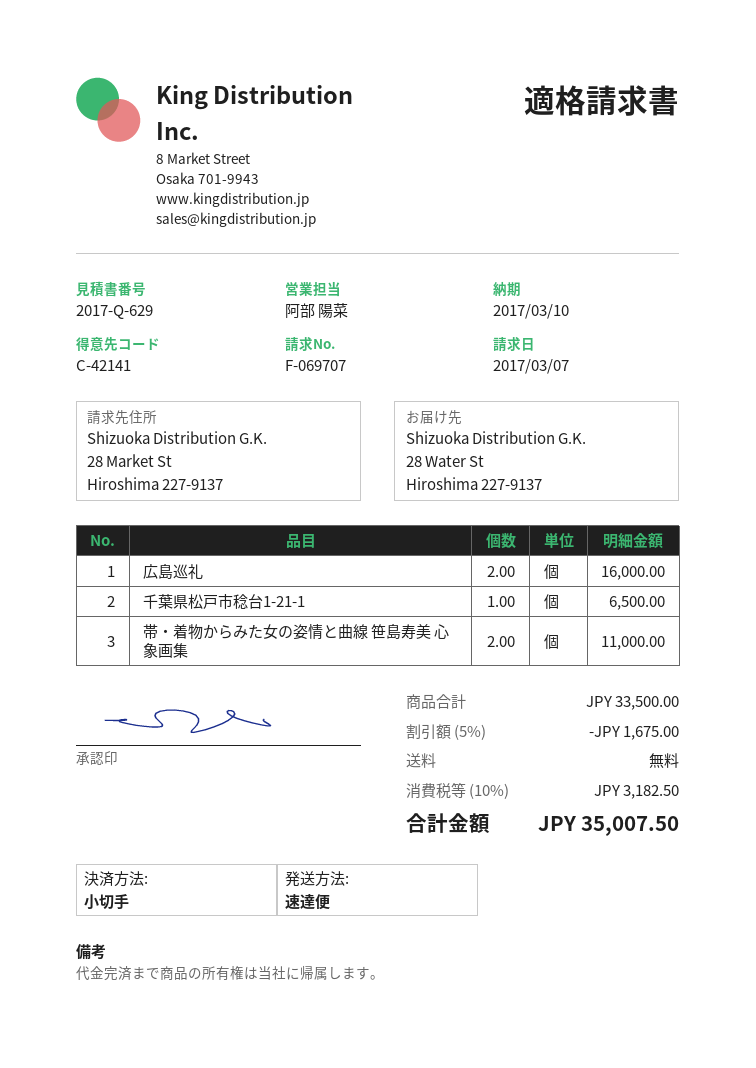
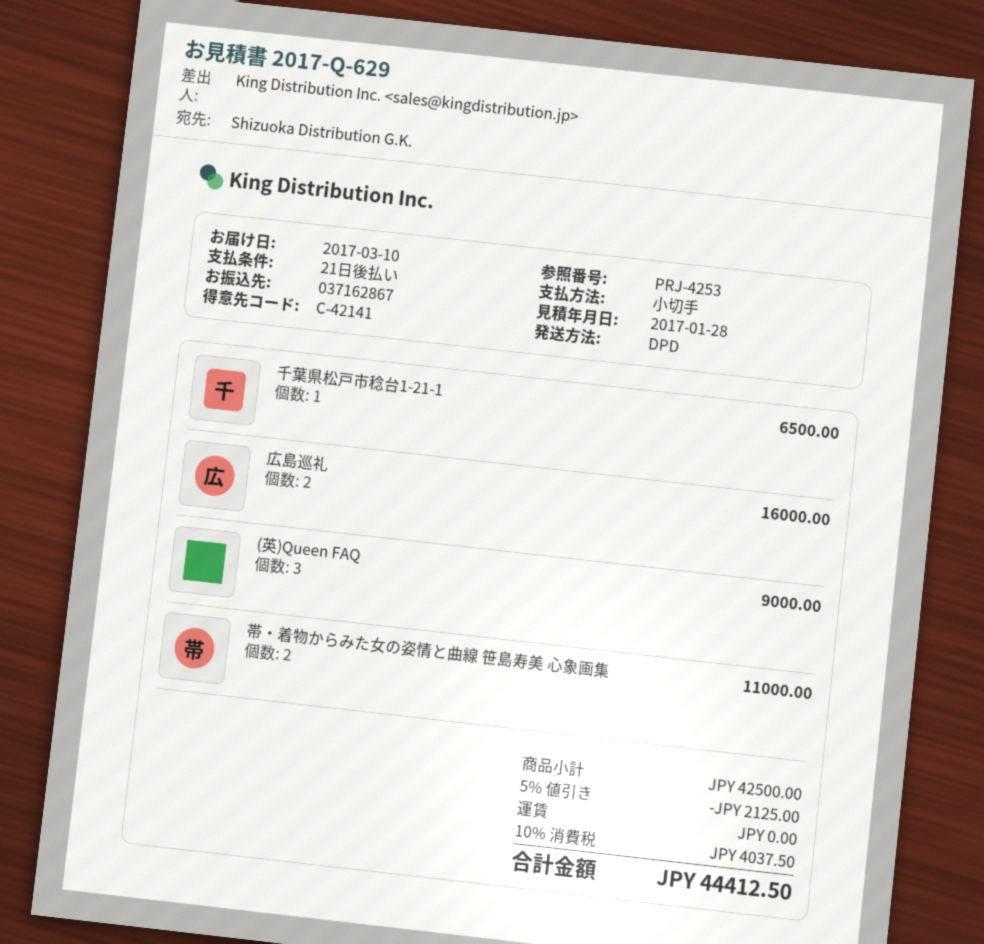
shipping method: express -> DPD
(英)Queen FAQ: none -> 3 for 9000.00
subtotal: 33500.00 -> 42500.00
discount: 5% = 1675.00 -> 5% = 2125.00
tax: 10% = 3182.50 -> 10% = 4037.50
total: 35007.50 -> 44412.50

